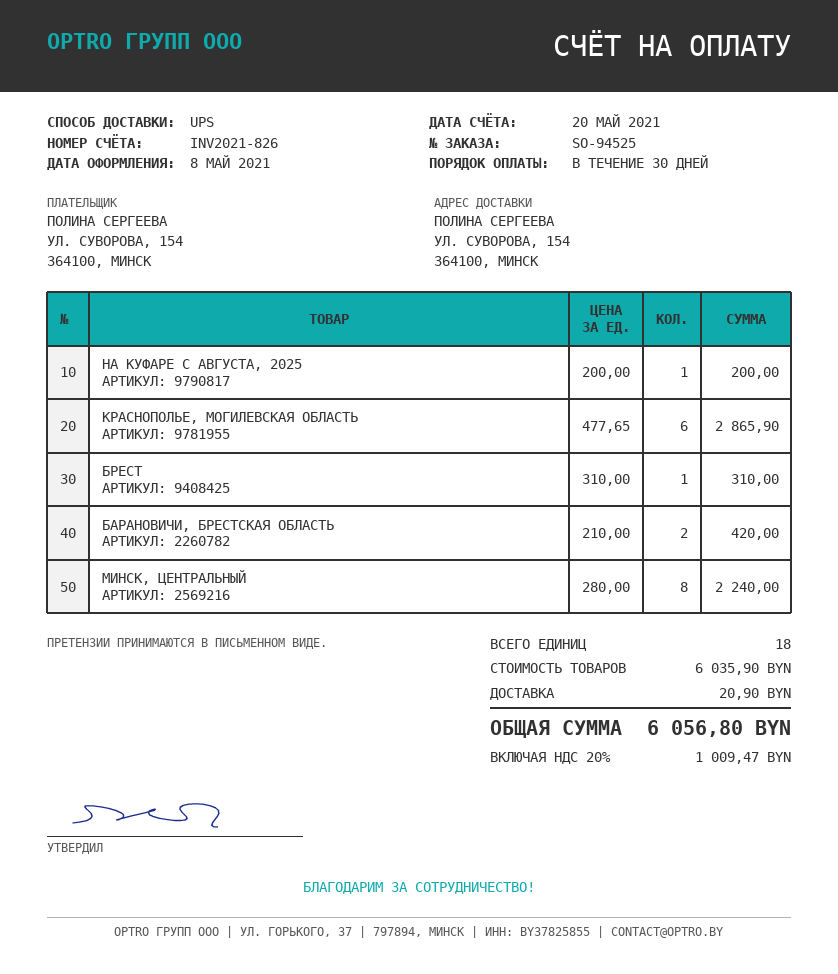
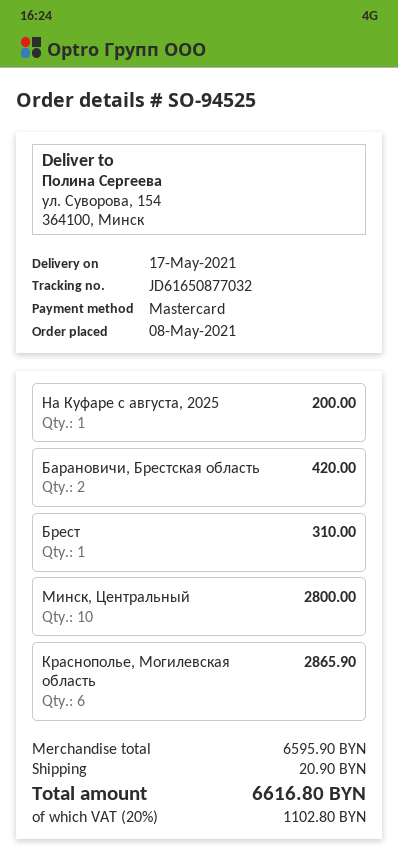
МИНСК, ЦЕНТРАЛЬНЫЙ: 8 for 2240.00 -> 10 for 2800.00
subtotal: 6035.90 -> 6595.90
tax: 20% = 1009.47 -> 20% = 1102.80
total: 6056.80 -> 6616.80

